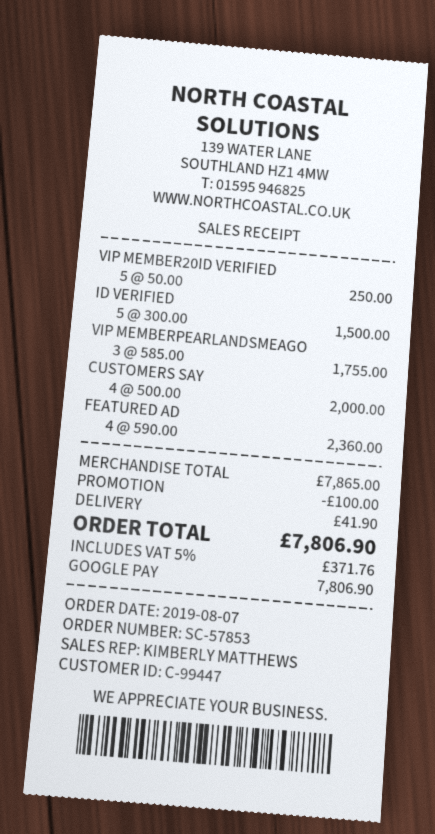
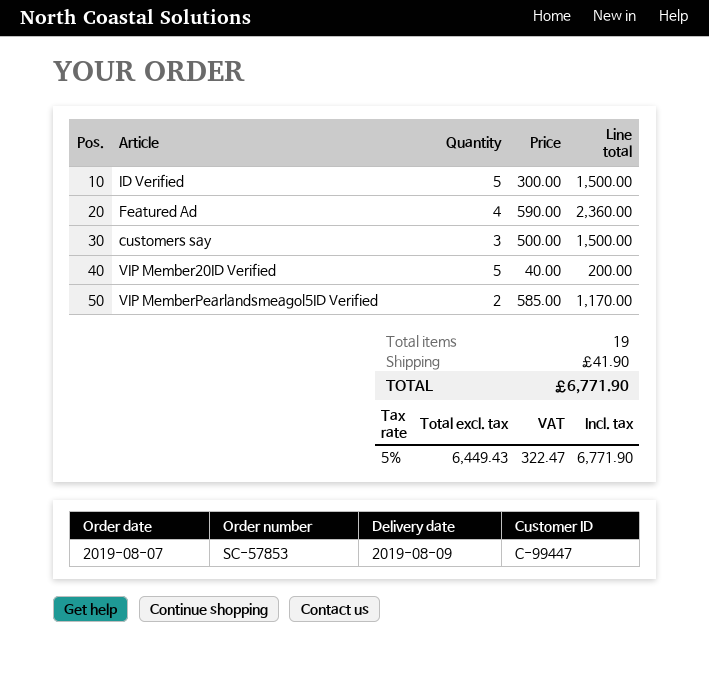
VIP MEMBER20ID VERIFIED: 5 x 50.00 = 250.00 -> 5 x 40.00 = 200.00
VIP MEMBERPEARLANDSMEAGO: 3 x 585.00 = 1755.00 -> 2 x 585.00 = 1170.00
CUSTOMERS SAY: 4 x 500.00 = 2000.00 -> 3 x 500.00 = 1500.00
discount: 100.00 -> none
tax: 5% = 371.76 -> 5% = 322.47
total: 7806.90 -> 6771.90

